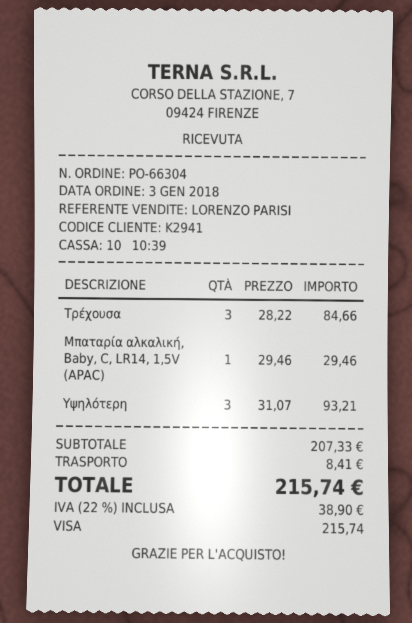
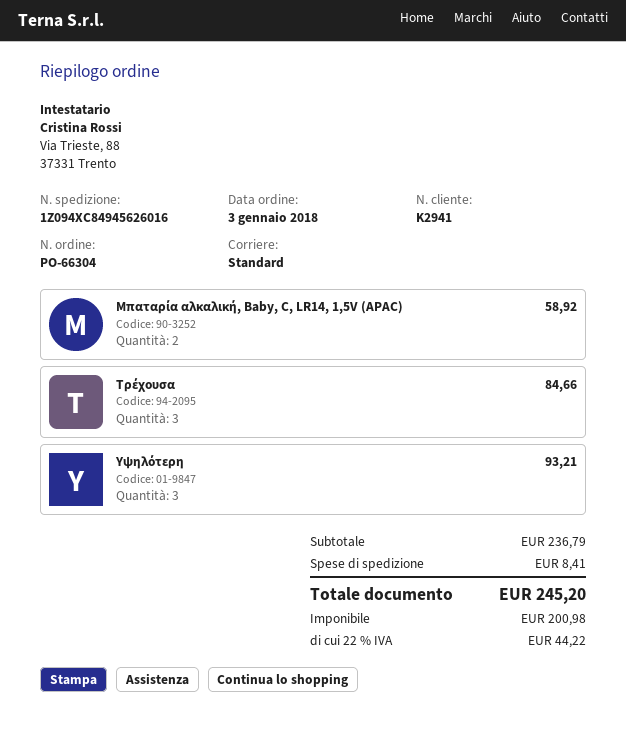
Μπαταρία αλκαλική, Baby, C, LR14, 1,5V (APAC): 1 for 29.46 -> 2 for 58.92
subtotal: 207.33 -> 236.79
tax: 22% = 38.90 -> 22% = 44.22
total: 215.74 -> 245.20

